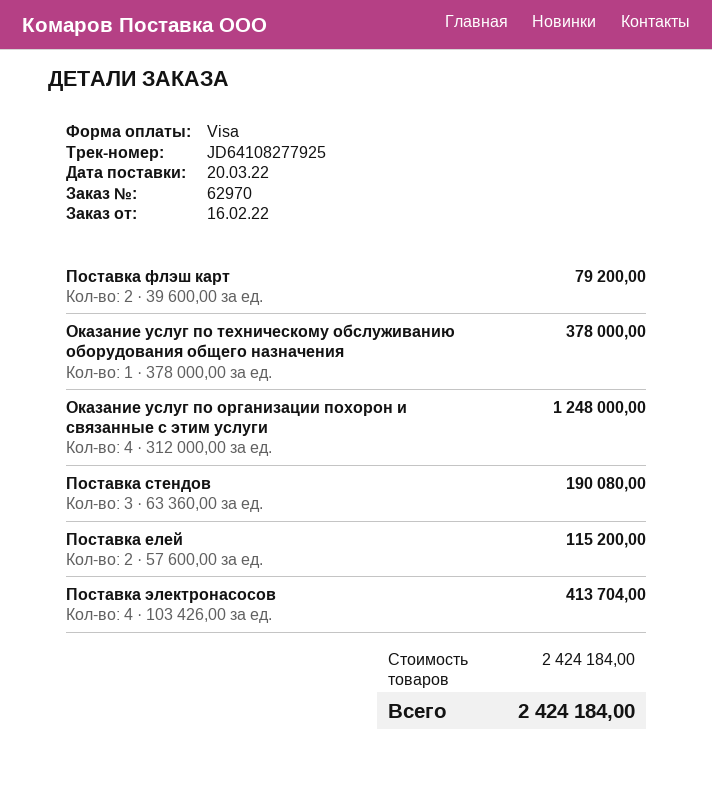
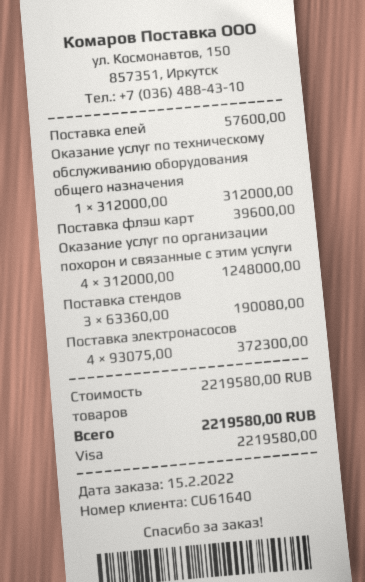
order date: 2022-02-16 -> 2022-02-15
Поставка флэш карт: 2 x 39600.00 = 79200.00 -> 1 x 39600.00 = 39600.00
Оказание услуг по техническому обслуживанию оборудования общего назначения: 1 x 378000.00 = 378000.00 -> 1 x 312000.00 = 312000.00
Поставка елей: 2 x 57600.00 = 115200.00 -> 1 x 57600.00 = 57600.00
Поставка электронасосов: 4 x 103426.00 = 413704.00 -> 4 x 93075.00 = 372300.00
subtotal: 2424184.00 -> 2219580.00
total: 2424184.00 -> 2219580.00

